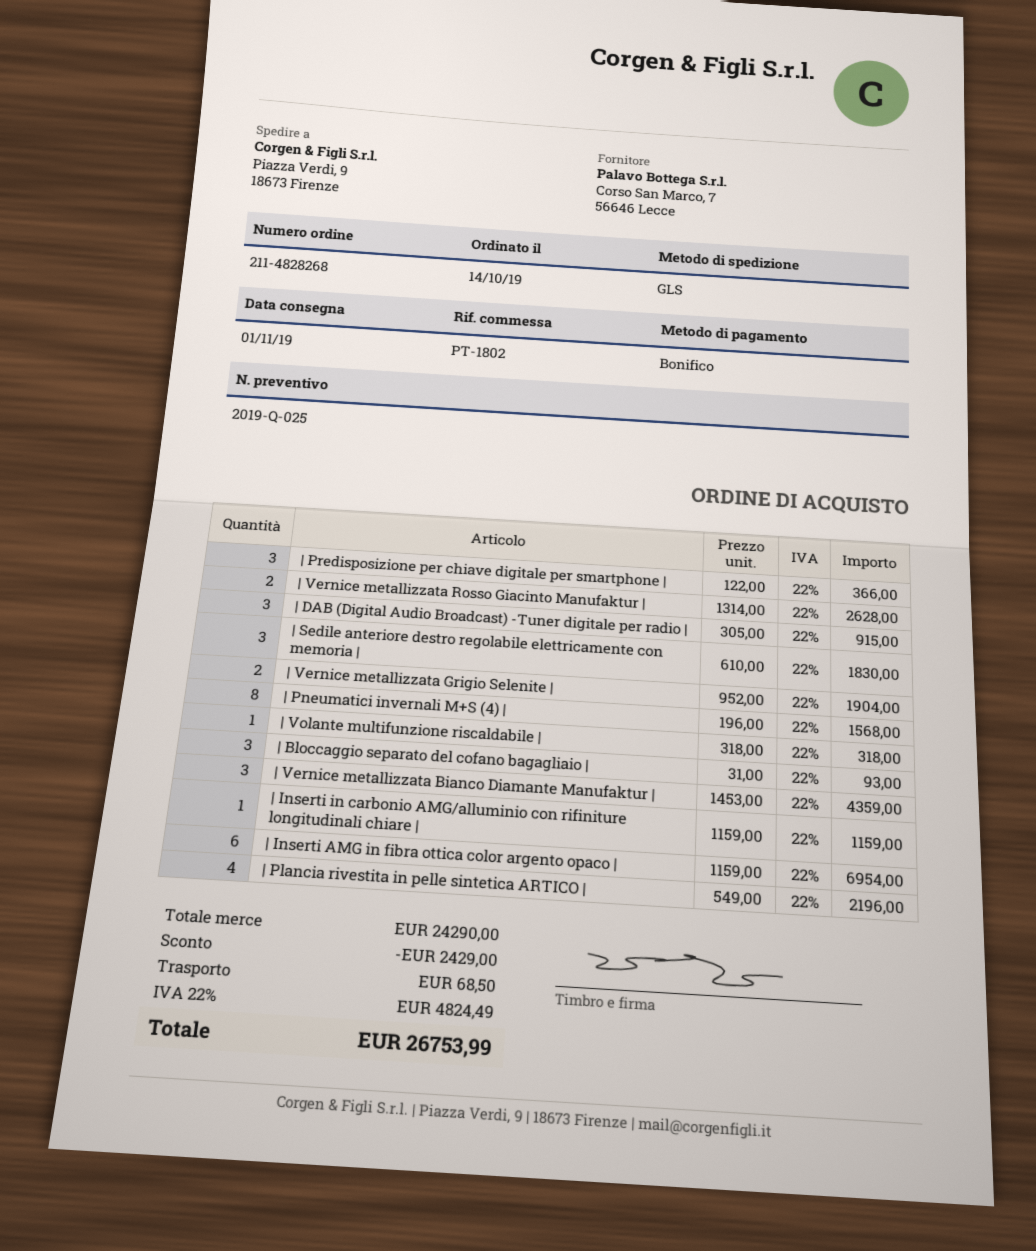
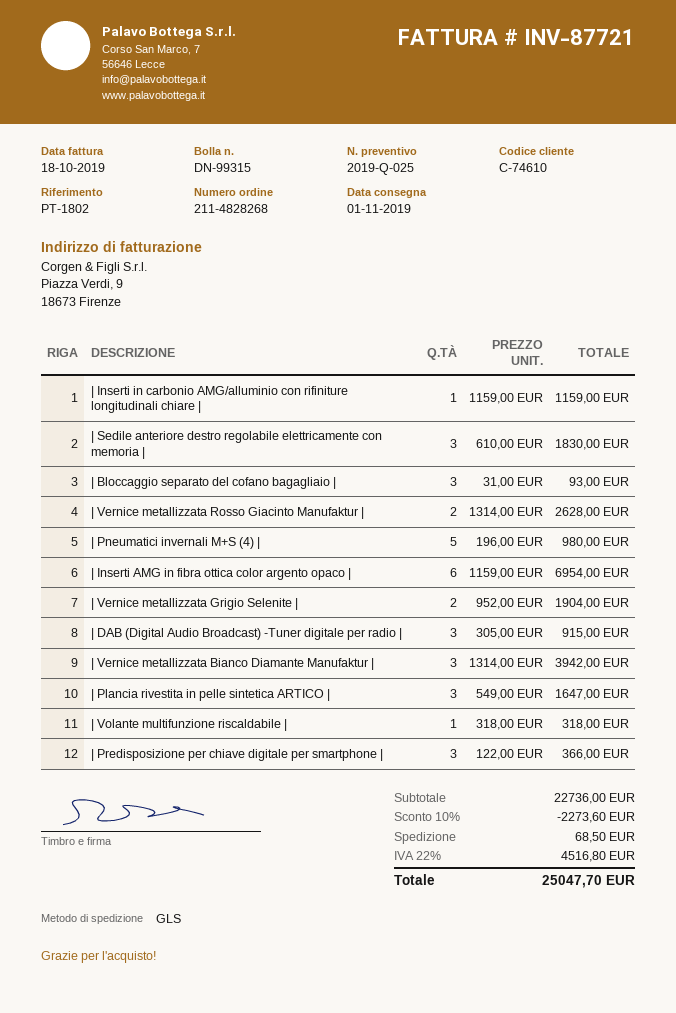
| Pneumatici invernali M+S (4) |: 8 x 196.00 = 1568.00 -> 5 x 196.00 = 980.00
| Vernice metallizzata Bianco Diamante Manufaktur |: 3 x 1453.00 = 4359.00 -> 3 x 1314.00 = 3942.00
| Plancia rivestita in pelle sintetica ARTICO |: 4 x 549.00 = 2196.00 -> 3 x 549.00 = 1647.00
subtotal: 24290.00 -> 22736.00
discount: 2429.00 -> 2273.60
tax: 22% = 4824.49 -> 22% = 4516.80
total: 26753.99 -> 25047.70

